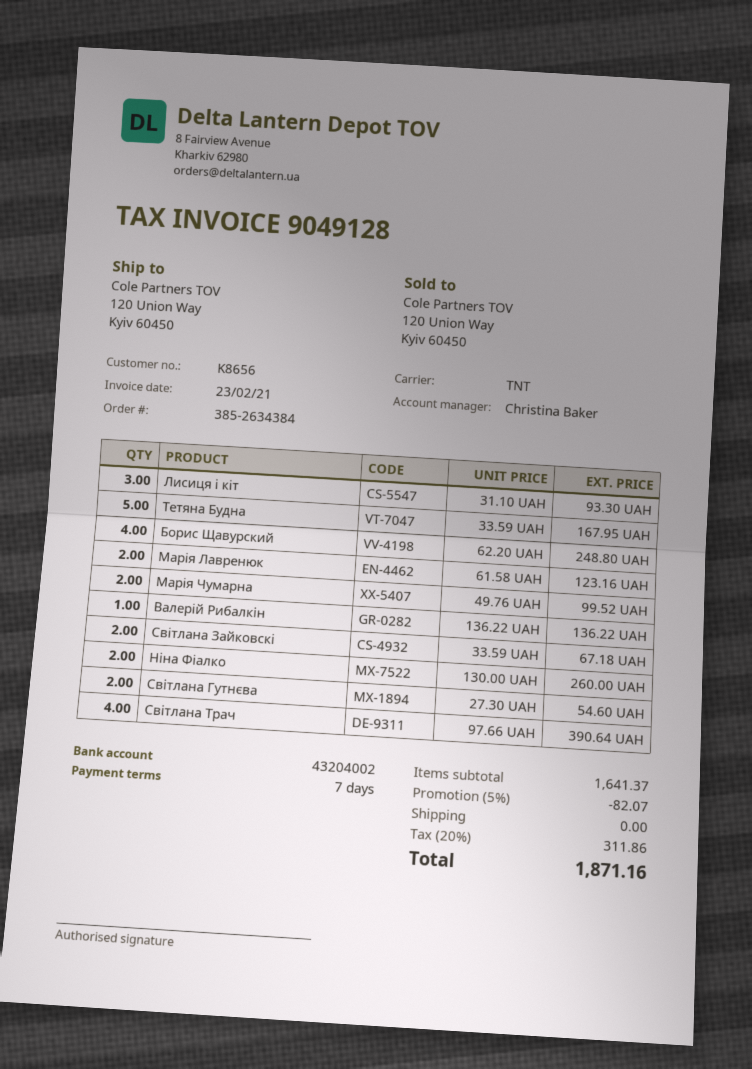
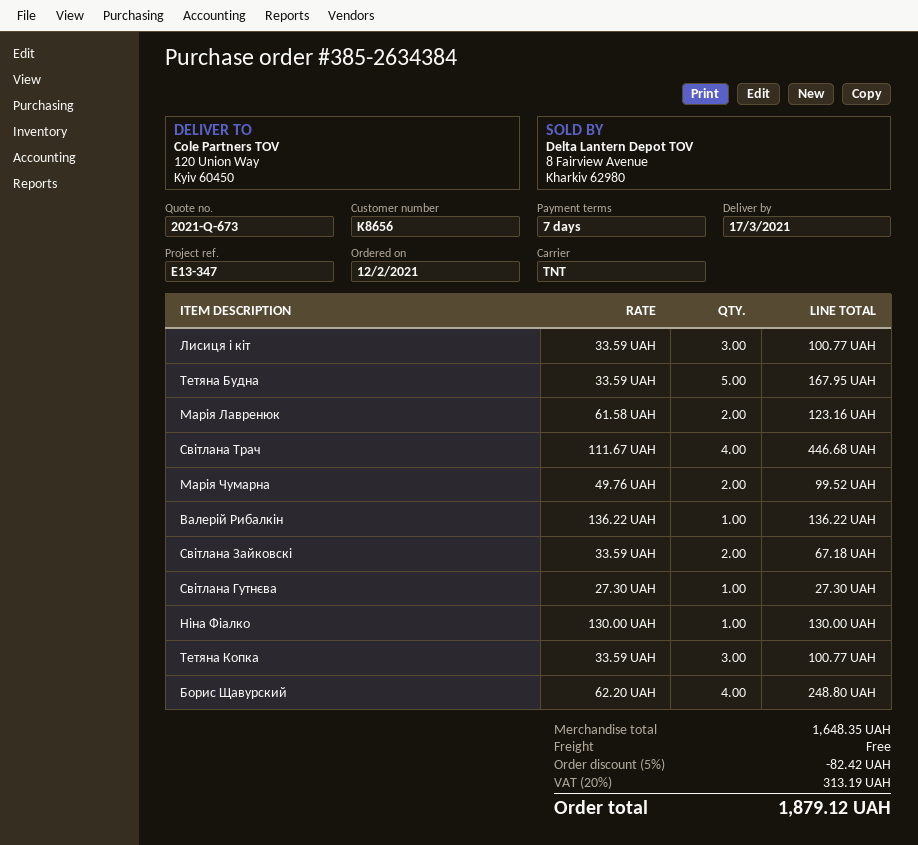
Лисиця і кіт: 3 x 31.10 = 93.30 -> 3 x 33.59 = 100.77
Ніна Фіалко: 2 x 130.00 = 260.00 -> 1 x 130.00 = 130.00
Світлана Гутнєва: 2 x 27.30 = 54.60 -> 1 x 27.30 = 27.30
Світлана Трач: 4 x 97.66 = 390.64 -> 4 x 111.67 = 446.68
Тетяна Копка: none -> 3 x 33.59 = 100.77
subtotal: 1641.37 -> 1648.35
discount: 5% = 82.07 -> 5% = 82.42
tax: 20% = 311.86 -> 20% = 313.19
total: 1871.16 -> 1879.12

